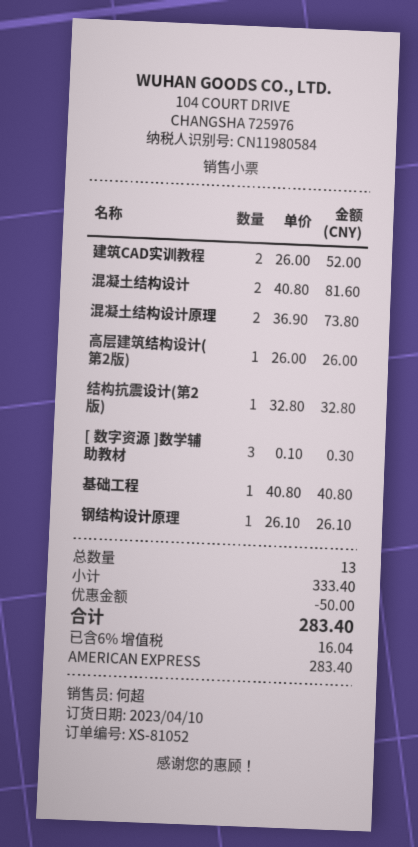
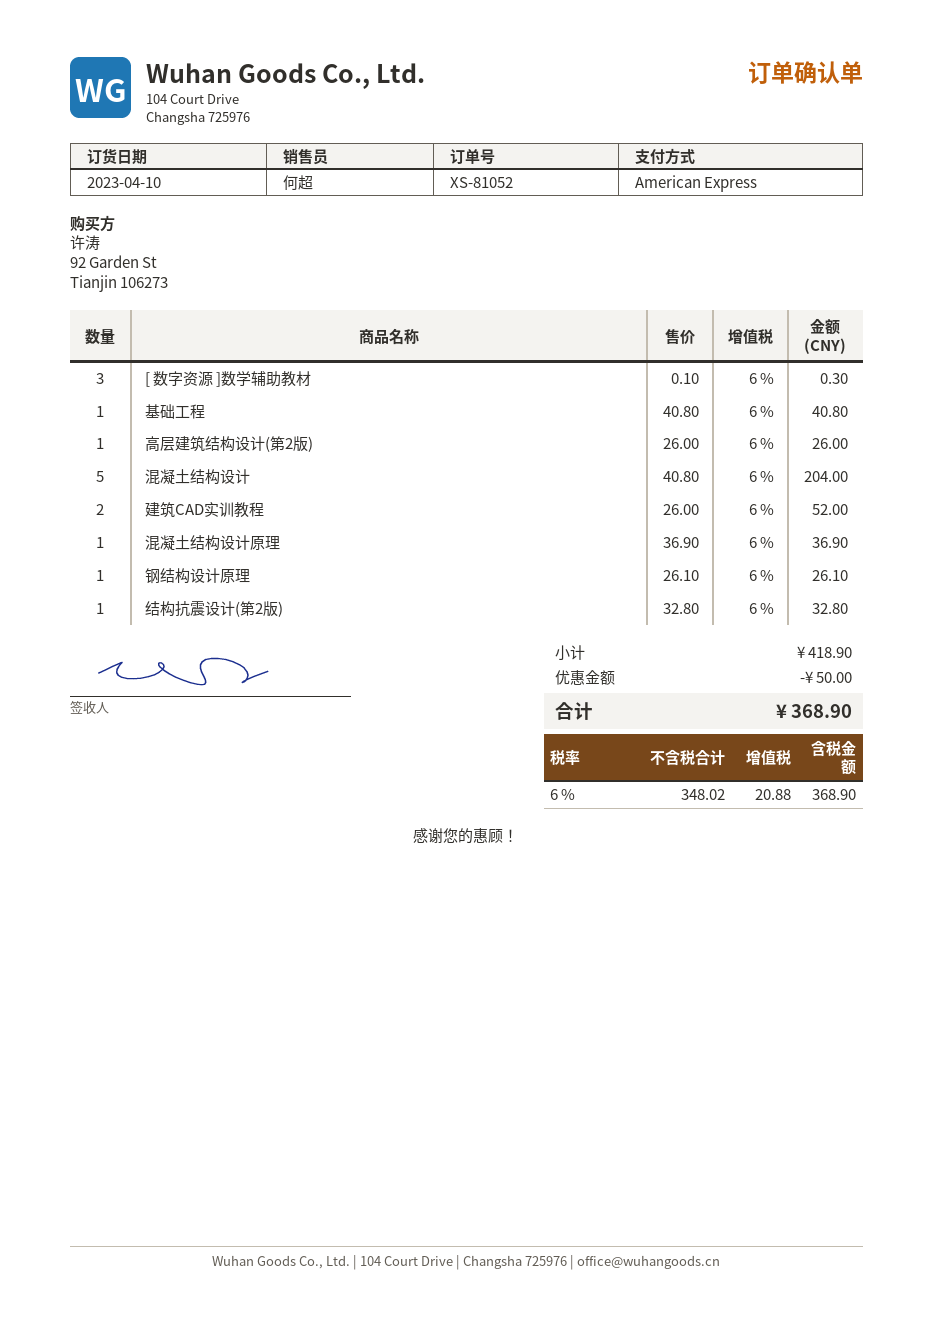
混凝土结构设计: 2 x 40.80 = 81.60 -> 5 x 40.80 = 204.00
混凝土结构设计原理: 2 x 36.90 = 73.80 -> 1 x 36.90 = 36.90
subtotal: 333.40 -> 418.90
tax: 6% = 16.04 -> 6% = 20.88
total: 283.40 -> 368.90

